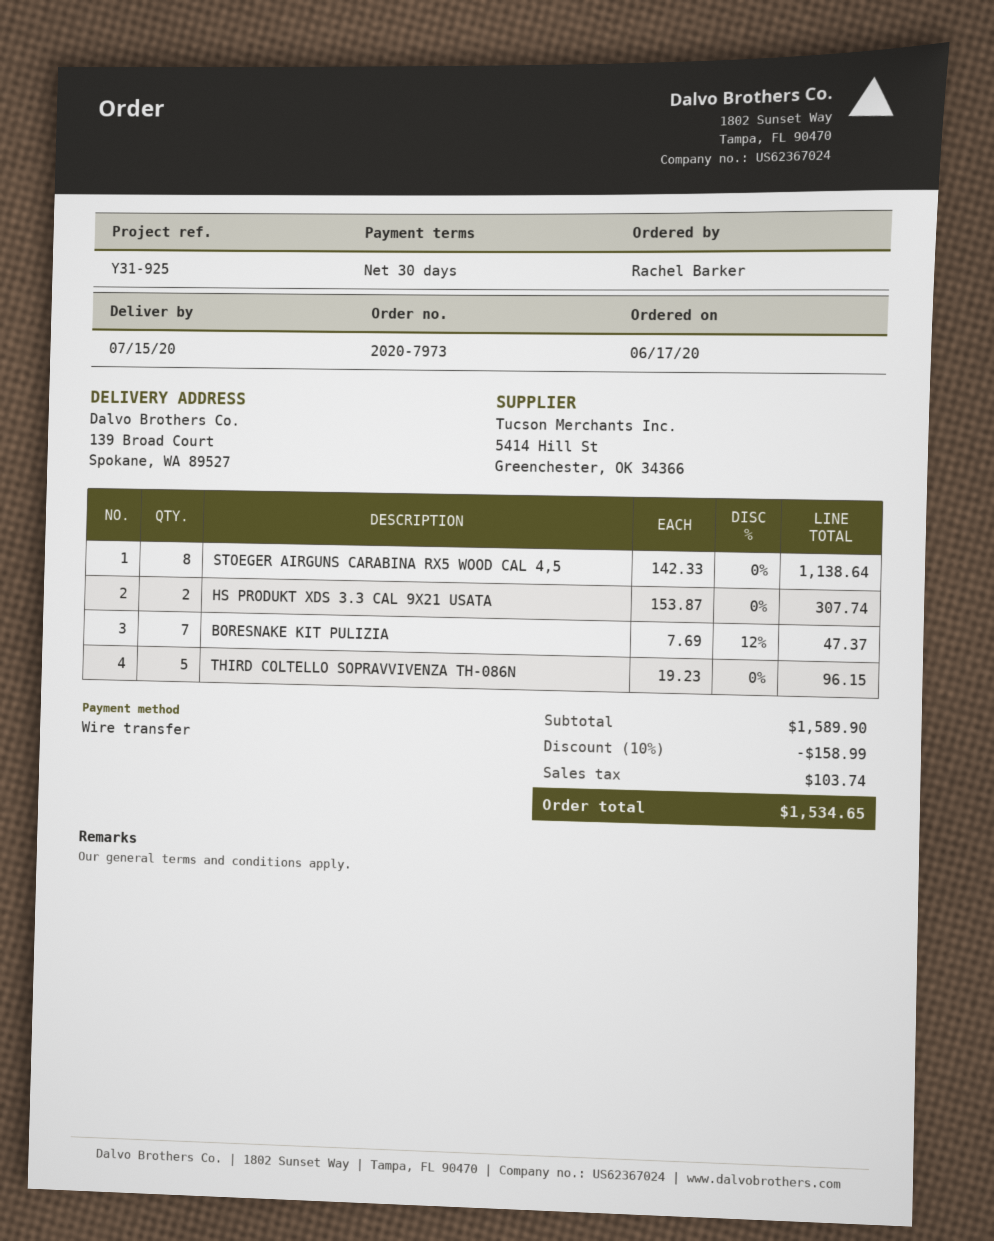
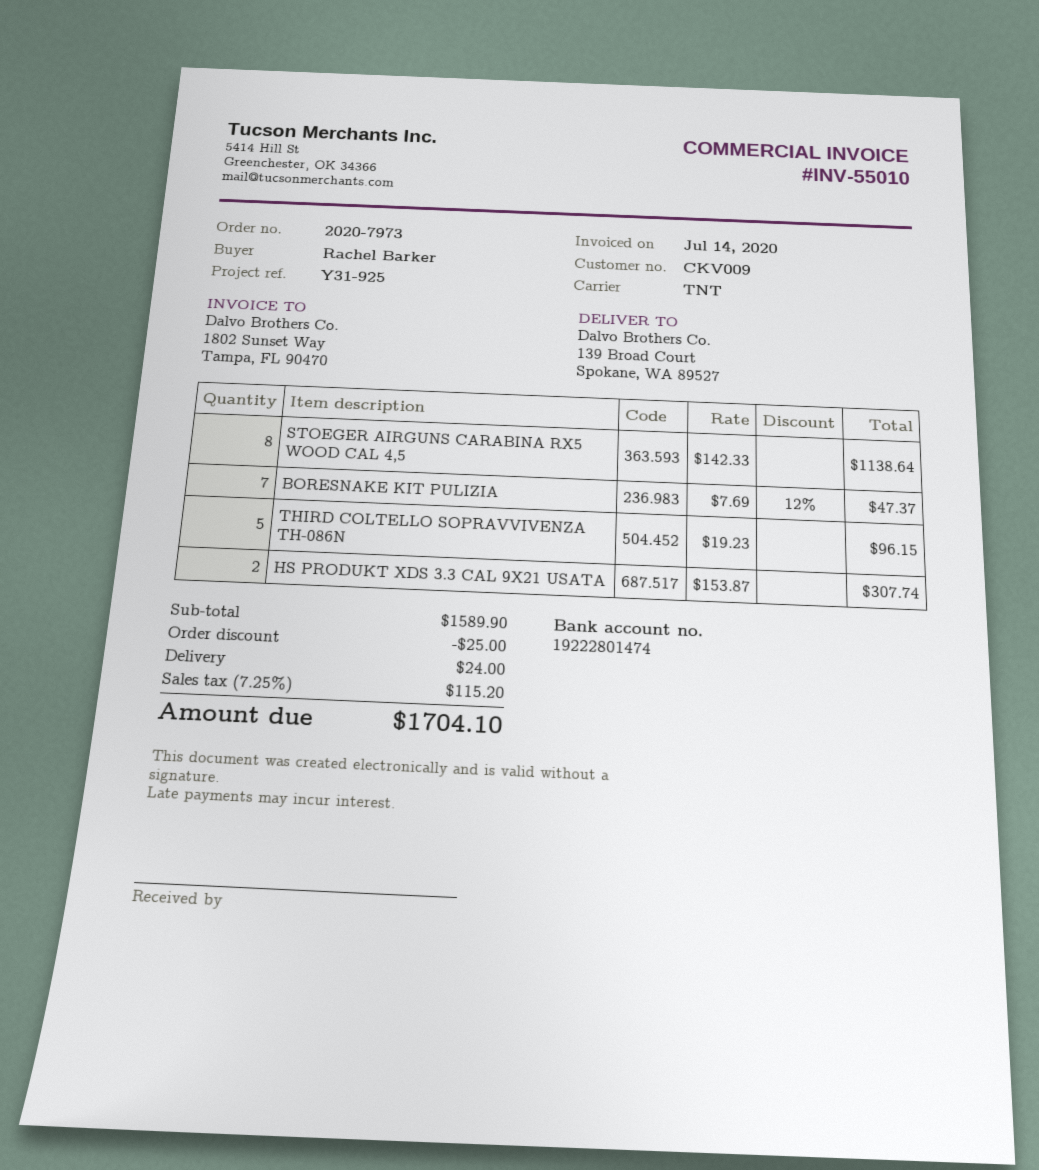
discount: 158.99 -> 25.00
shipping: none -> 24.00
tax: 103.74 -> 115.20
total: 1534.65 -> 1704.10

